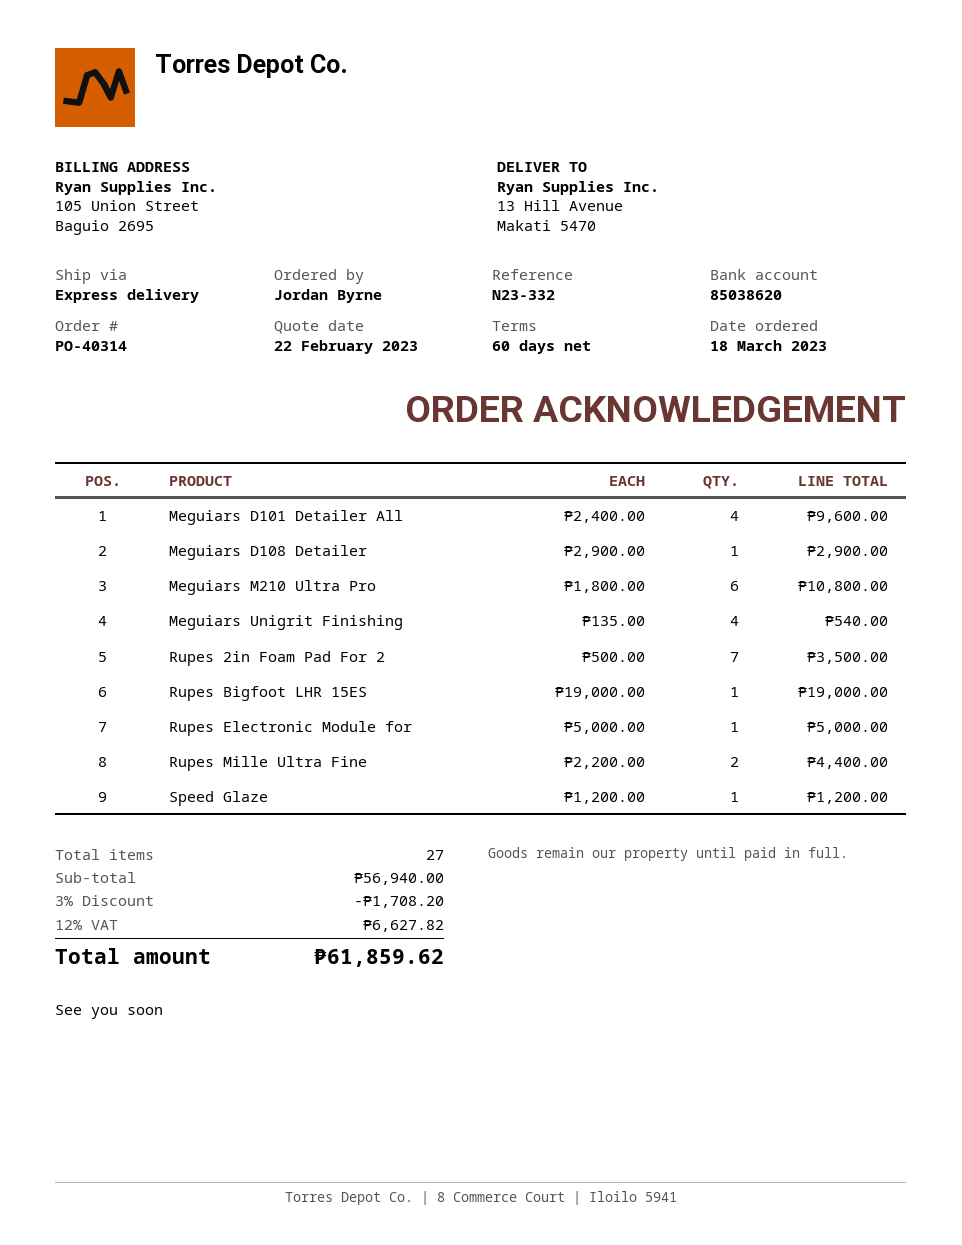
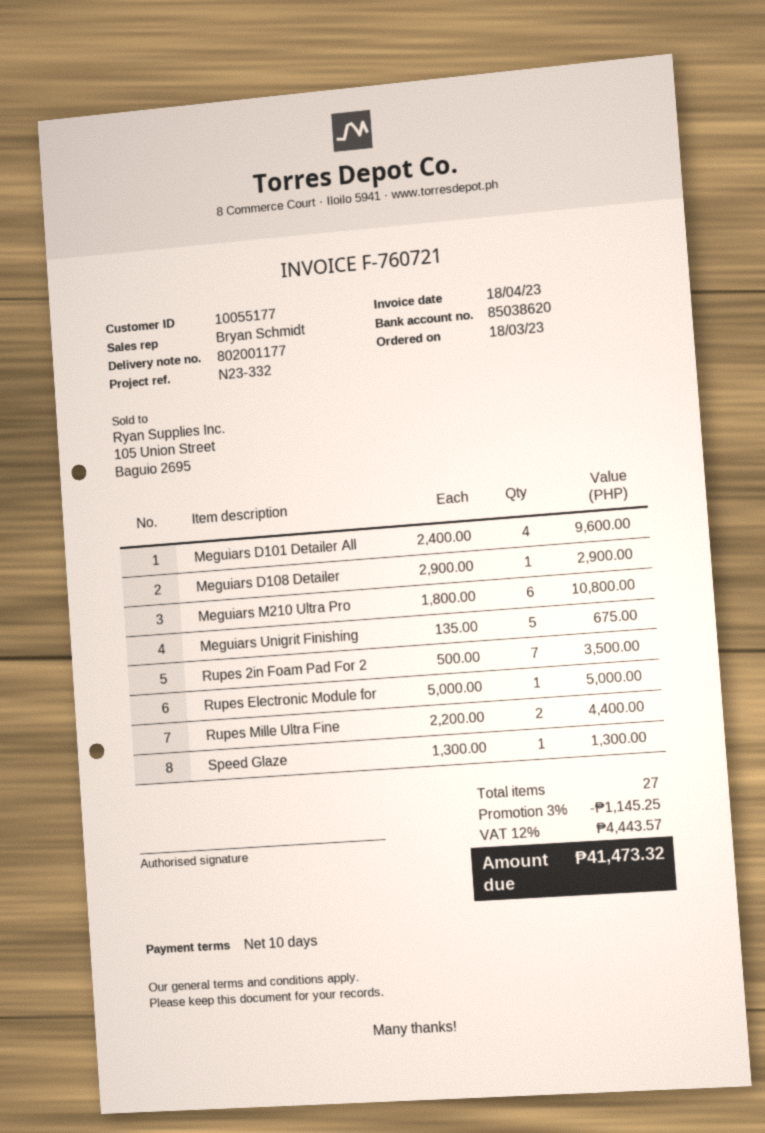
payment terms: 60 days -> 10 days
Meguiars Unigrit Finishing: 4 x 135.00 = 540.00 -> 5 x 135.00 = 675.00
Rupes Bigfoot LHR 15ES: 1 x 19000.00 = 19000.00 -> none
Speed Glaze: 1 x 1200.00 = 1200.00 -> 1 x 1300.00 = 1300.00
discount: 3% = 1708.20 -> 3% = 1145.25
tax: 12% = 6627.82 -> 12% = 4443.57
total: 61859.62 -> 41473.32

